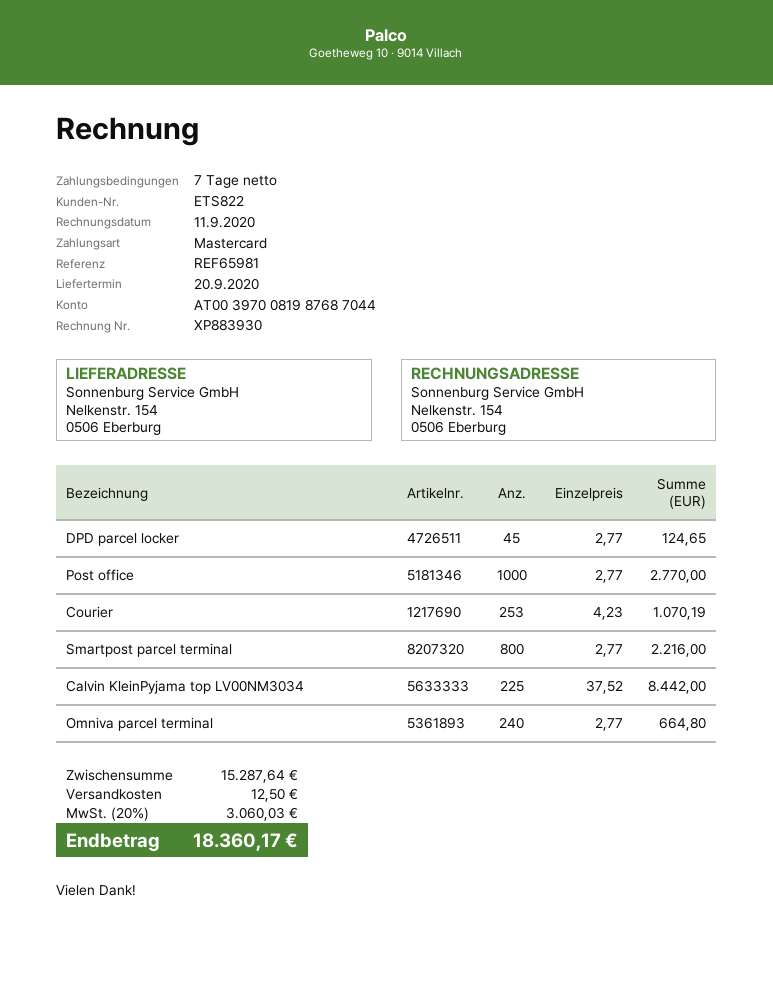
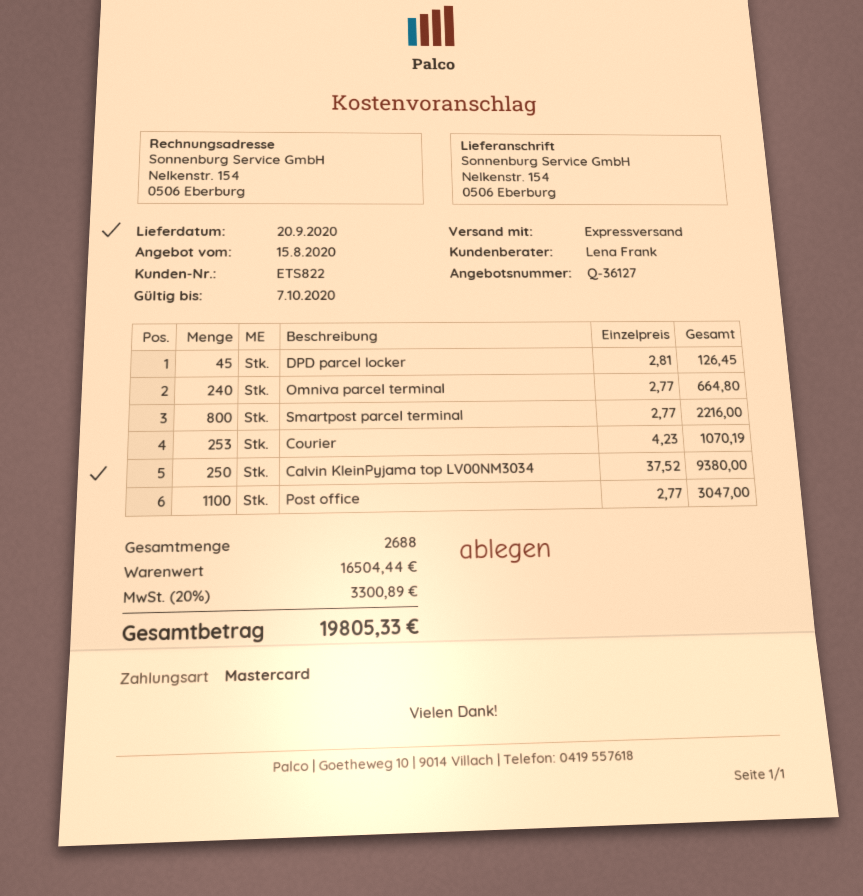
DPD parcel locker: 45 x 2.77 = 124.65 -> 45 x 2.81 = 126.45
Post office: 1000 x 2.77 = 2770.00 -> 1100 x 2.77 = 3047.00
Calvin KleinPyjama top LV00NM3034: 225 x 37.52 = 8442.00 -> 250 x 37.52 = 9380.00
subtotal: 15287.64 -> 16504.44
shipping: 12.50 -> none
tax: 20% = 3060.03 -> 20% = 3300.89
total: 18360.17 -> 19805.33

